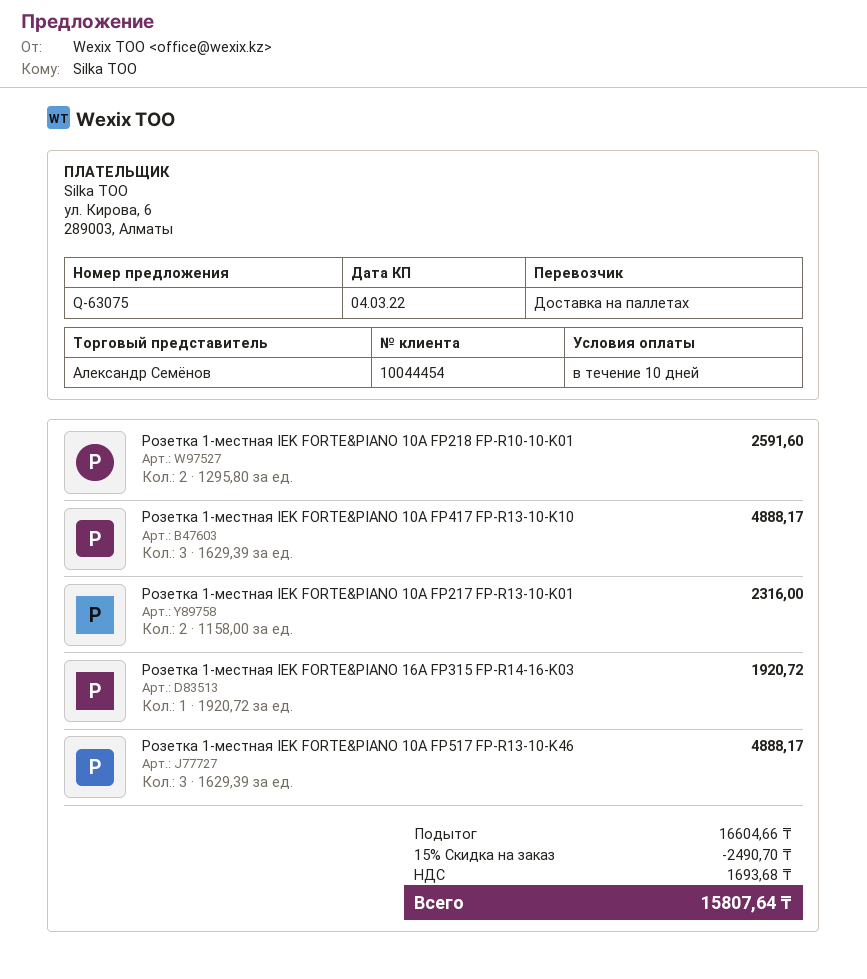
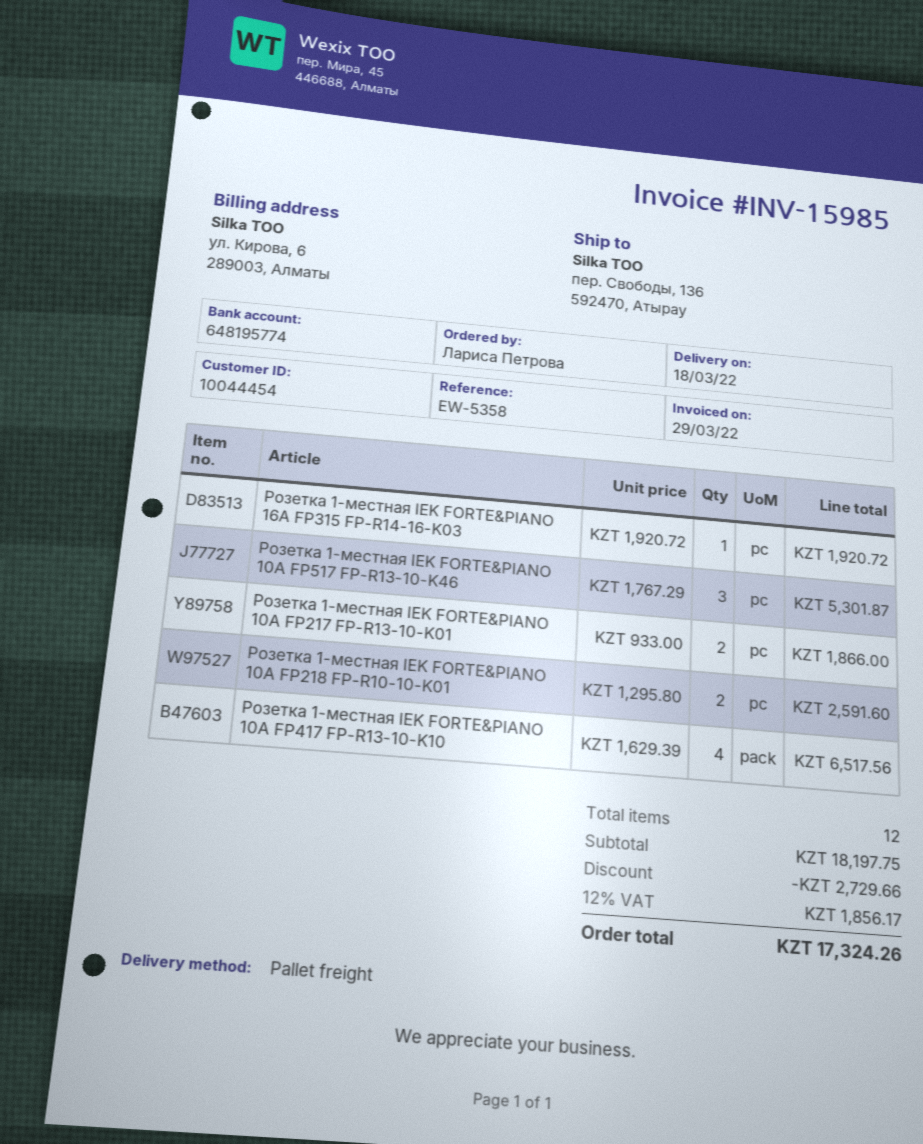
Розетка 1-местная IEK FORTE&PIANO 10А FP417 FP-R13-10-K10: 3 x 1629.39 = 4888.17 -> 4 x 1629.39 = 6517.56
Розетка 1-местная IEK FORTE&PIANO 10А FP217 FP-R13-10-K01: 2 x 1158.00 = 2316.00 -> 2 x 933.00 = 1866.00
Розетка 1-местная IEK FORTE&PIANO 10А FP517 FP-R13-10-K46: 3 x 1629.39 = 4888.17 -> 3 x 1767.29 = 5301.87
subtotal: 16604.66 -> 18197.75
discount: 2490.70 -> 2729.66
tax: 1693.68 -> 1856.17
total: 15807.64 -> 17324.26

